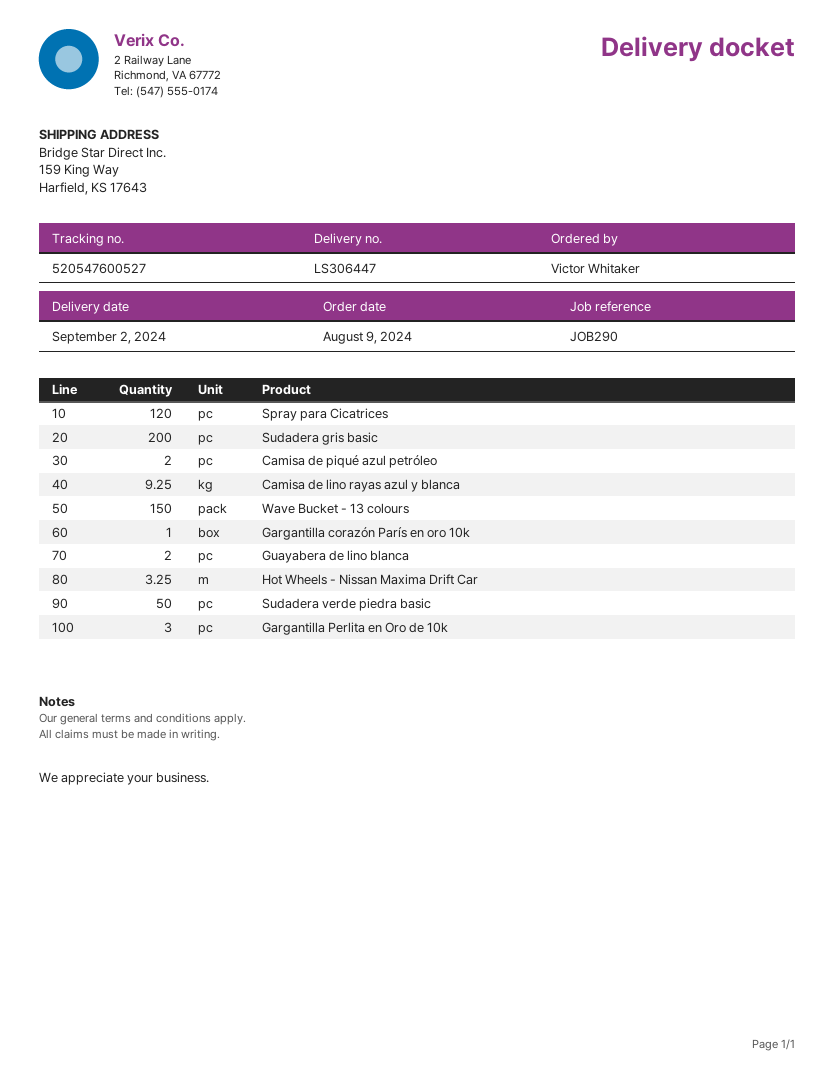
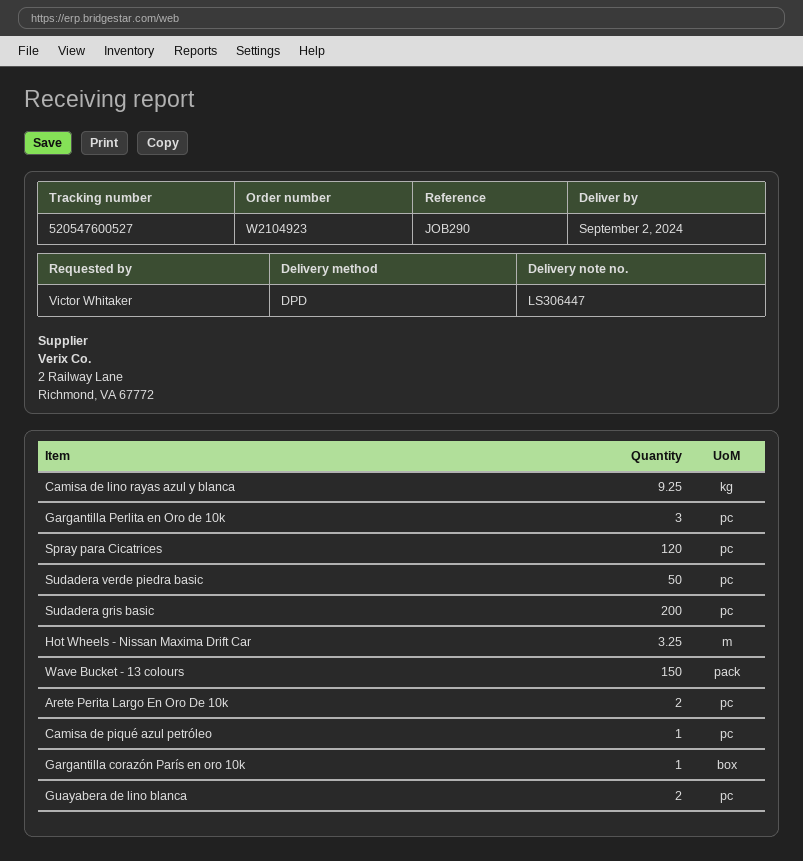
Camisa de piqué azul petróleo: 2 -> 1
Arete Perita Largo En Oro De 10k: none -> 2

